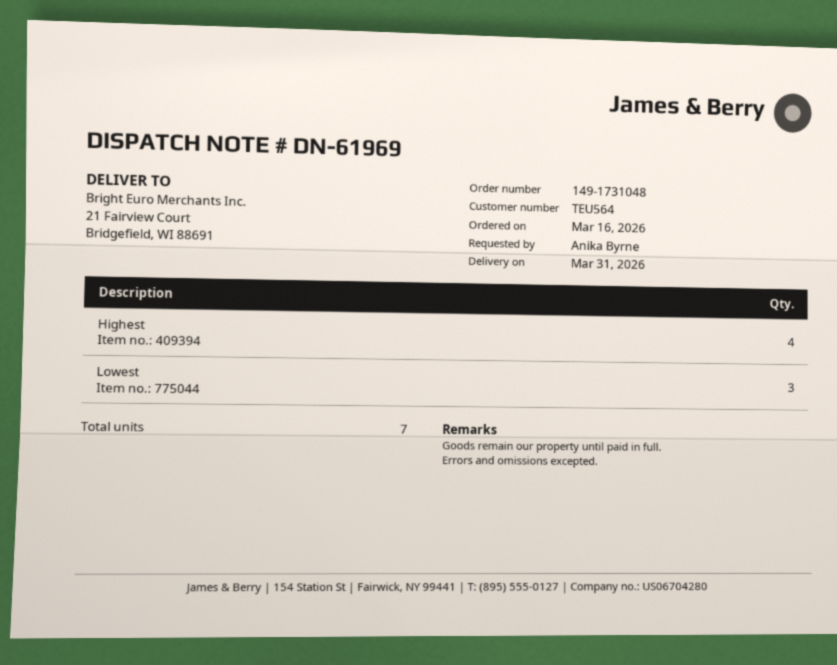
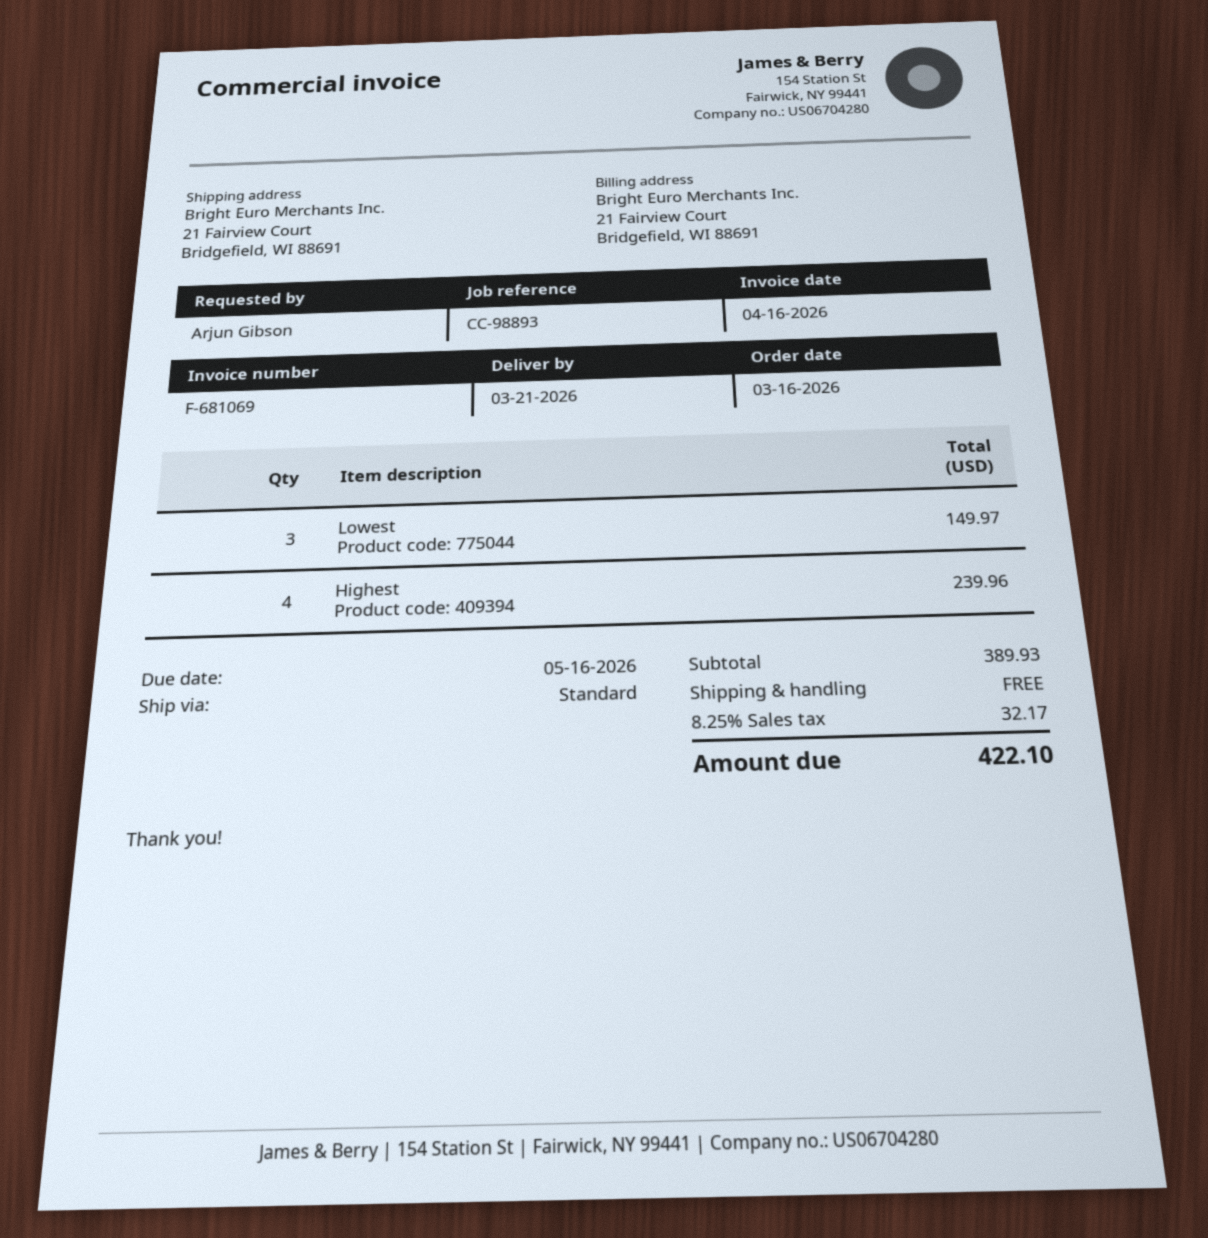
delivery date: 2026-03-31 -> 2026-03-21
ordered by: Anika Byrne -> Arjun Gibson

